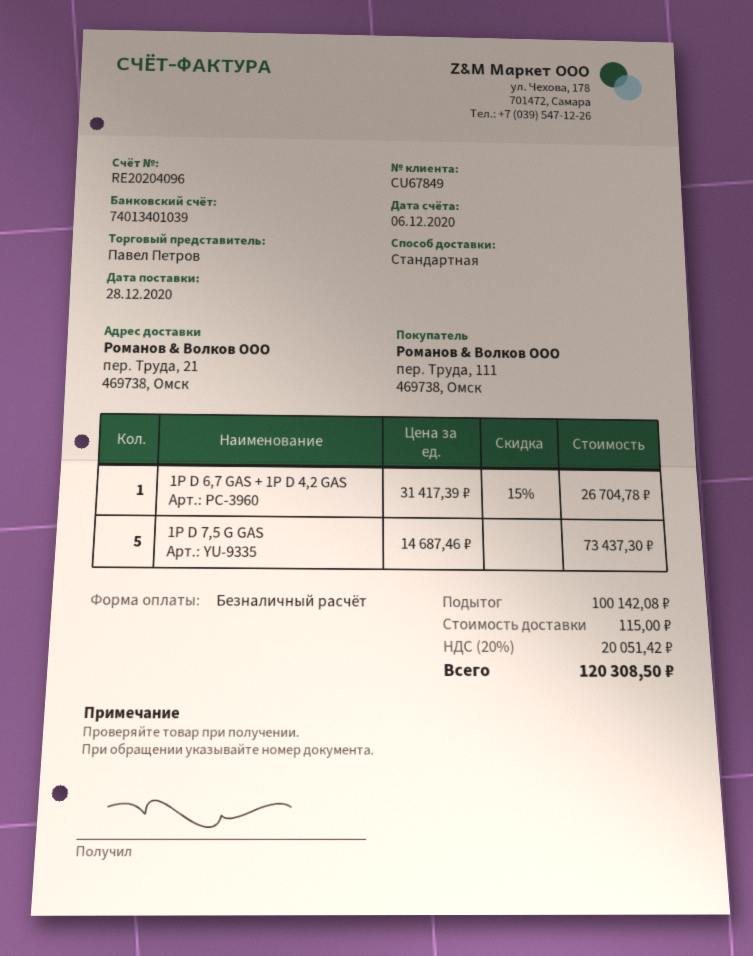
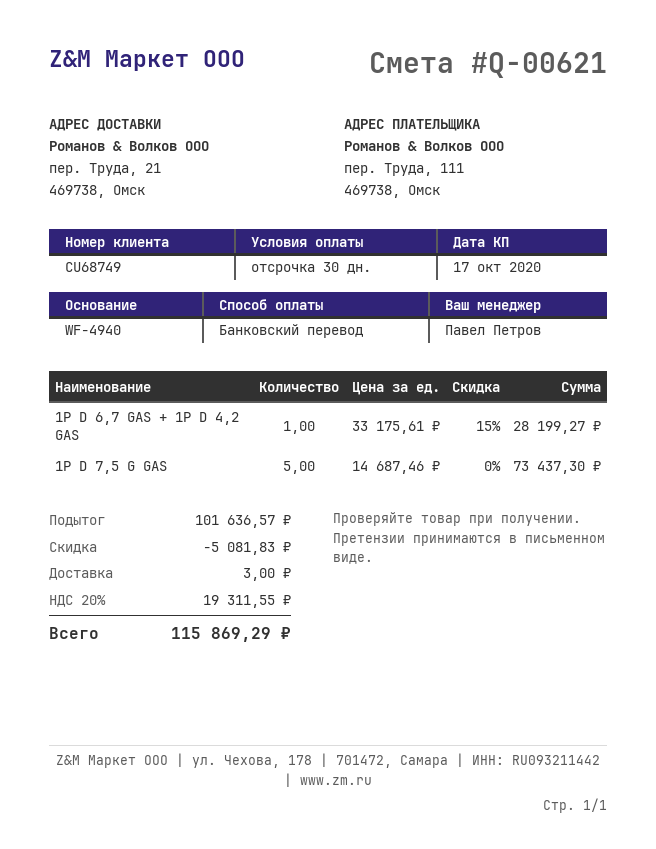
customer number: CU67849 -> CU68749
1P D 6,7 GAS + 1P D 4,2 GAS: 1 x 31417.39 - 15% = 26704.78 -> 1 x 33175.61 - 15% = 28199.27
subtotal: 100142.08 -> 101636.57
discount: none -> 5081.83
shipping: 115.00 -> 3.00
tax: 20% = 20051.42 -> 20% = 19311.55
total: 120308.50 -> 115869.29

